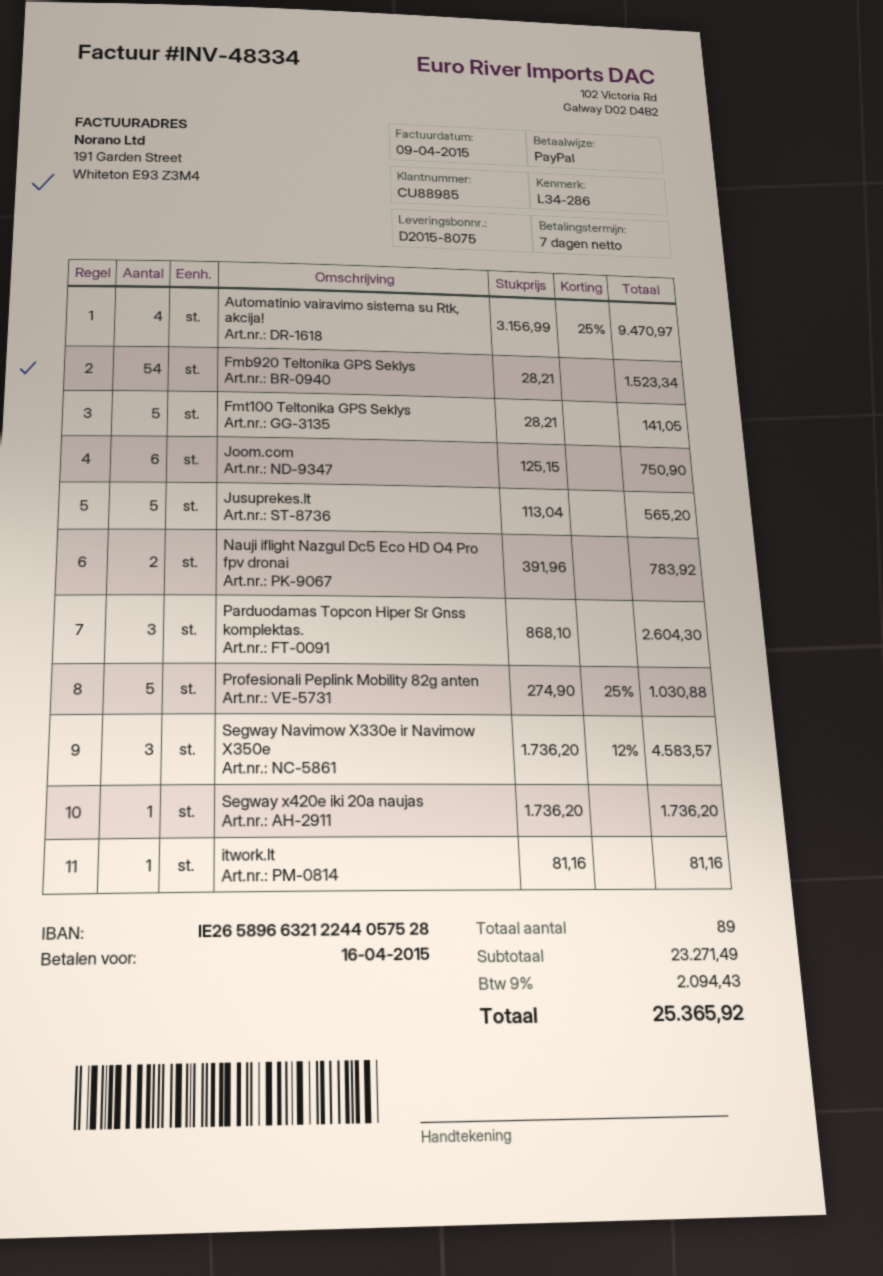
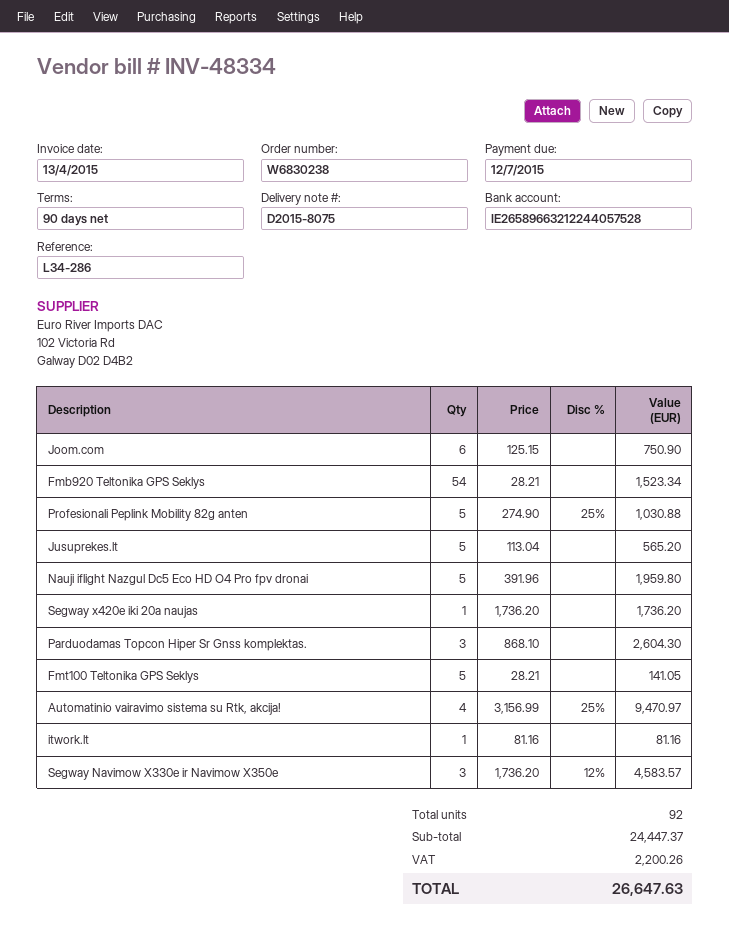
invoice date: 2015-04-09 -> 2015-04-13
payment terms: 7 days -> 90 days
due date: 2015-04-16 -> 2015-07-12
Nauji iflight Nazgul Dc5 Eco HD O4 Pro fpv dronai: 2 x 391.96 = 783.92 -> 5 x 391.96 = 1959.80
total quantity: 89 -> 92
subtotal: 23271.49 -> 24447.37
tax: 2094.43 -> 2200.26
total: 25365.92 -> 26647.63

